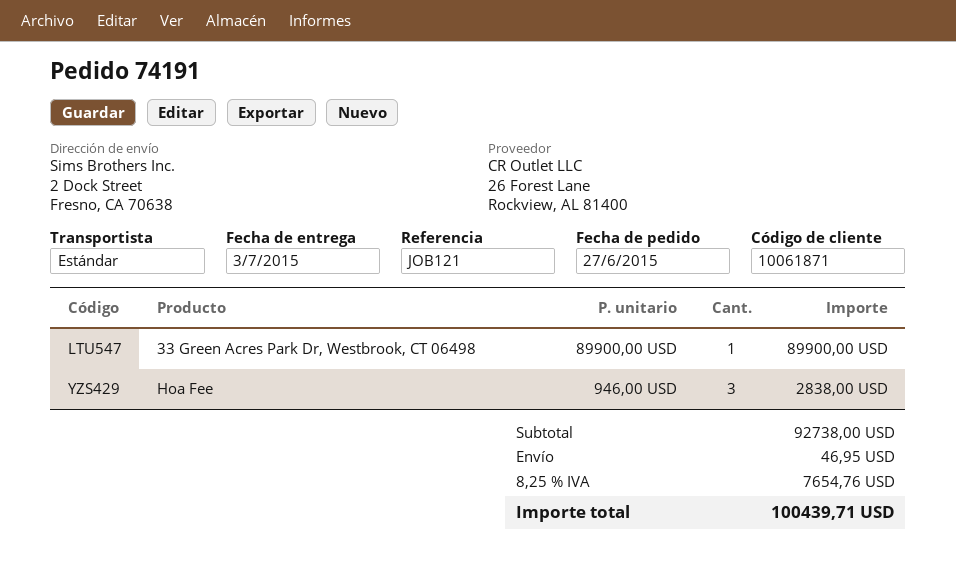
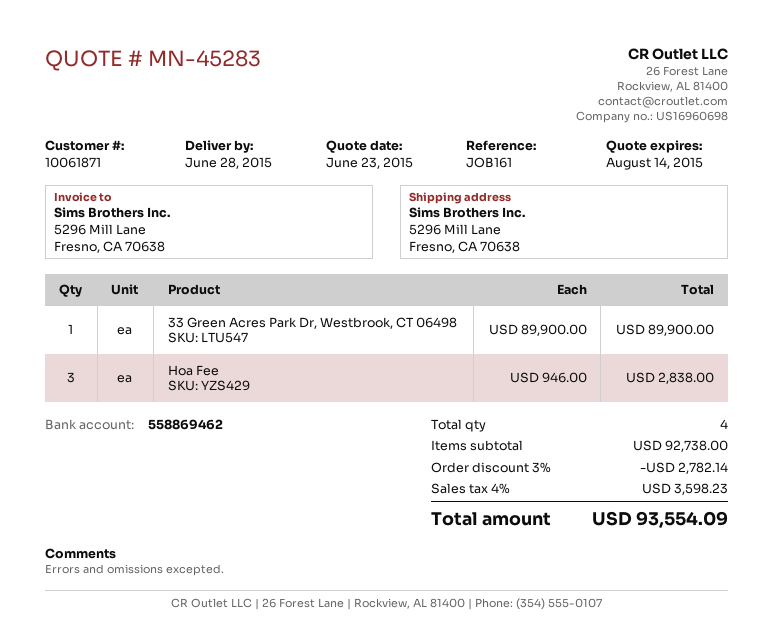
delivery date: 2015-07-03 -> 2015-06-28
reference: JOB121 -> JOB161
ship to: 2 Dock Street, Fresno, CA 70638 -> 5296 Mill Lane, Fresno, CA 70638
discount: none -> 3% = 2782.14
shipping: 46.95 -> none
tax: 8.25% = 7654.76 -> 4% = 3598.23
total: 100439.71 -> 93554.09

